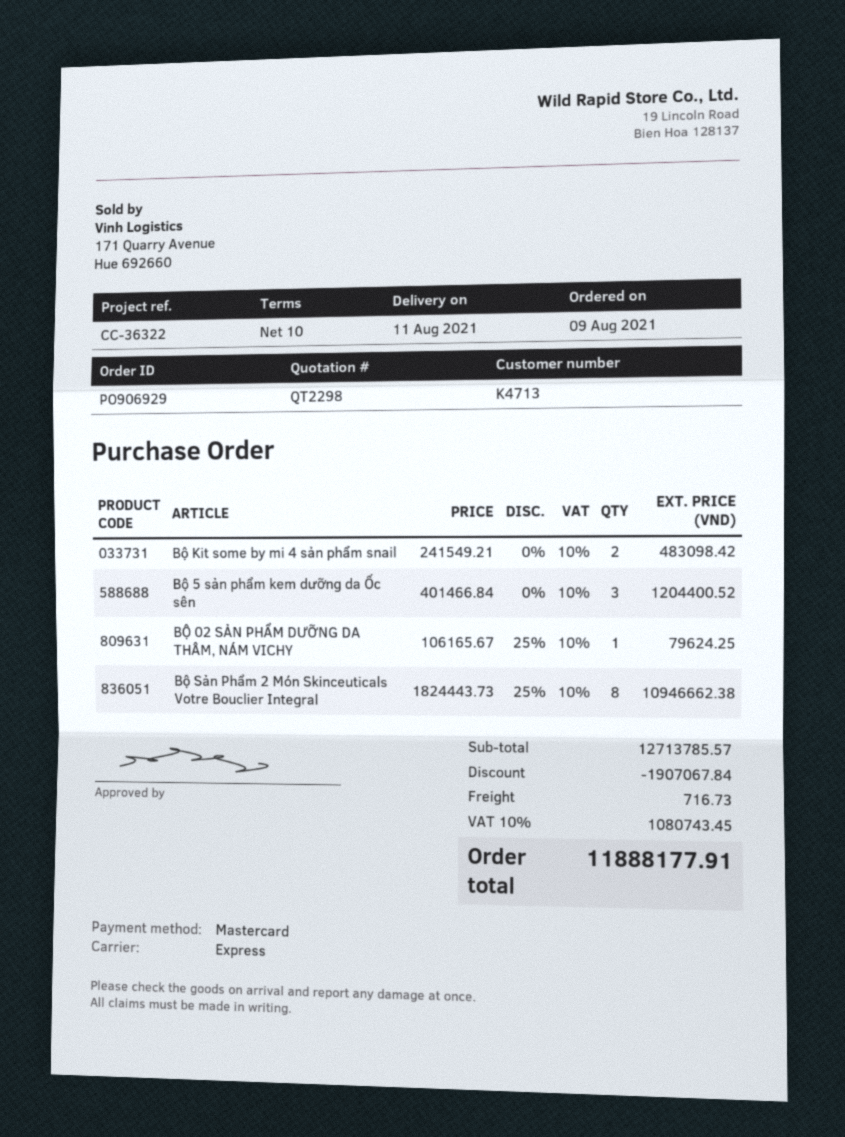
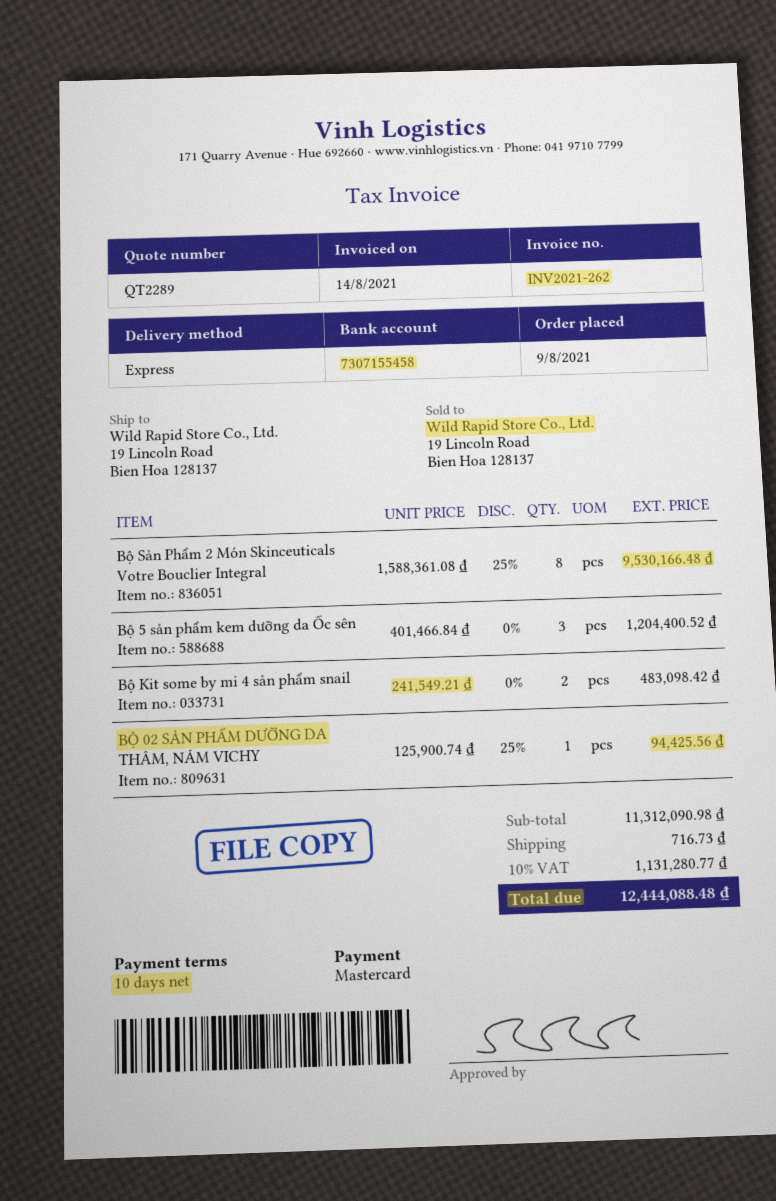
quote number: QT2298 -> QT2289
BỘ 02 SẢN PHẨM DƯỠNG DA THÂM, NÁM VICHY: 1 x 106165.67 - 25% = 79624.25 -> 1 x 125900.74 - 25% = 94425.56
Bộ Sản Phẩm 2 Món Skinceuticals Votre Bouclier Integral: 8 x 1824443.73 - 25% = 10946662.38 -> 8 x 1588361.08 - 25% = 9530166.48
subtotal: 12713785.57 -> 11312090.98
discount: 1907067.84 -> none
tax: 10% = 1080743.45 -> 10% = 1131280.77
total: 11888177.91 -> 12444088.48

